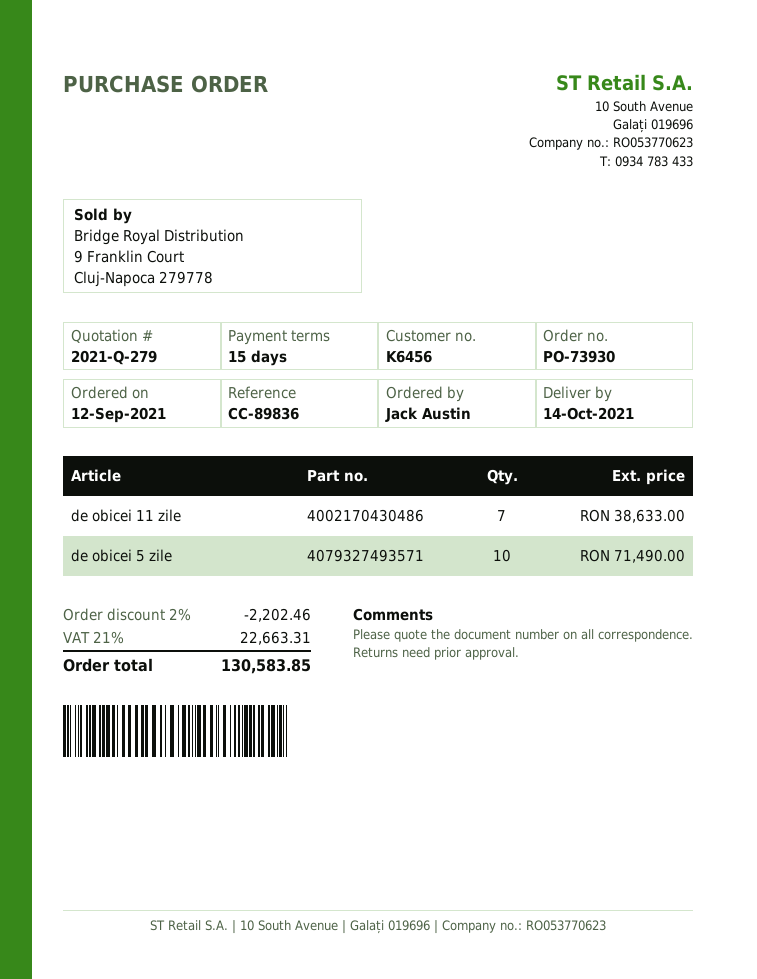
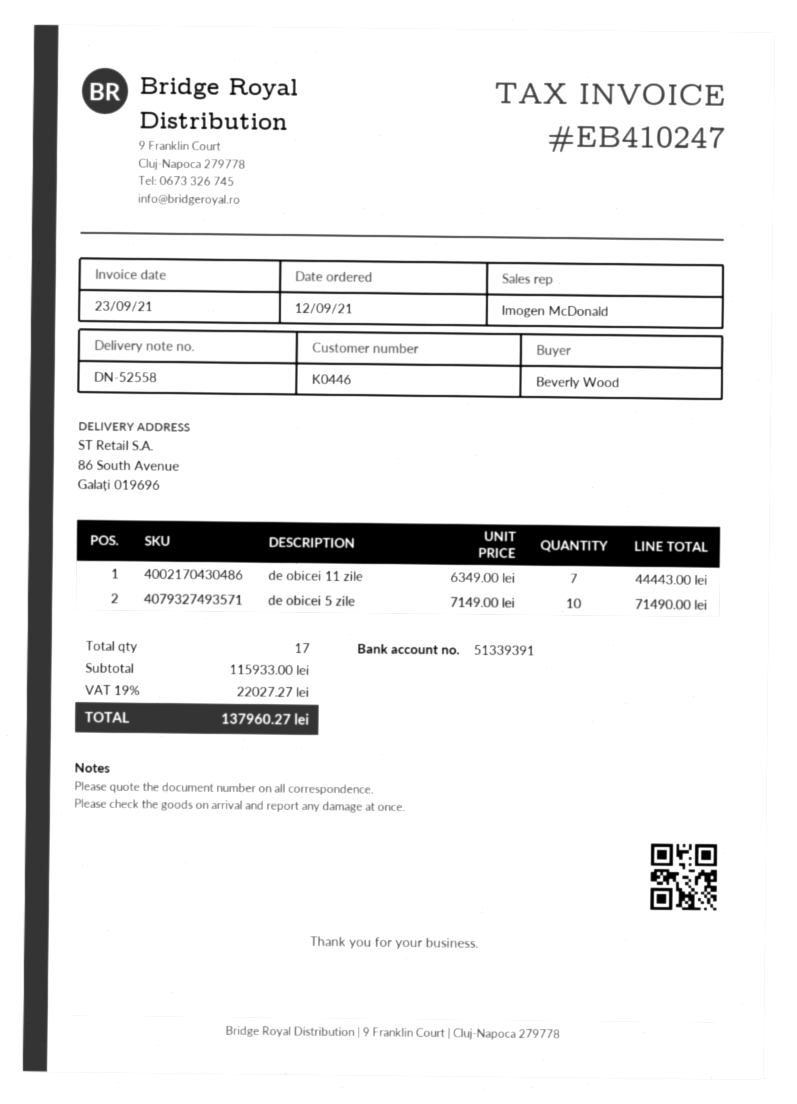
customer number: K6456 -> K0446
ordered by: Jack Austin -> Beverly Wood
de obicei 11 zile: 7 for 38633.00 -> 7 for 44443.00
discount: 2% = 2202.46 -> none
tax: 21% = 22663.31 -> 19% = 22027.27
total: 130583.85 -> 137960.27

